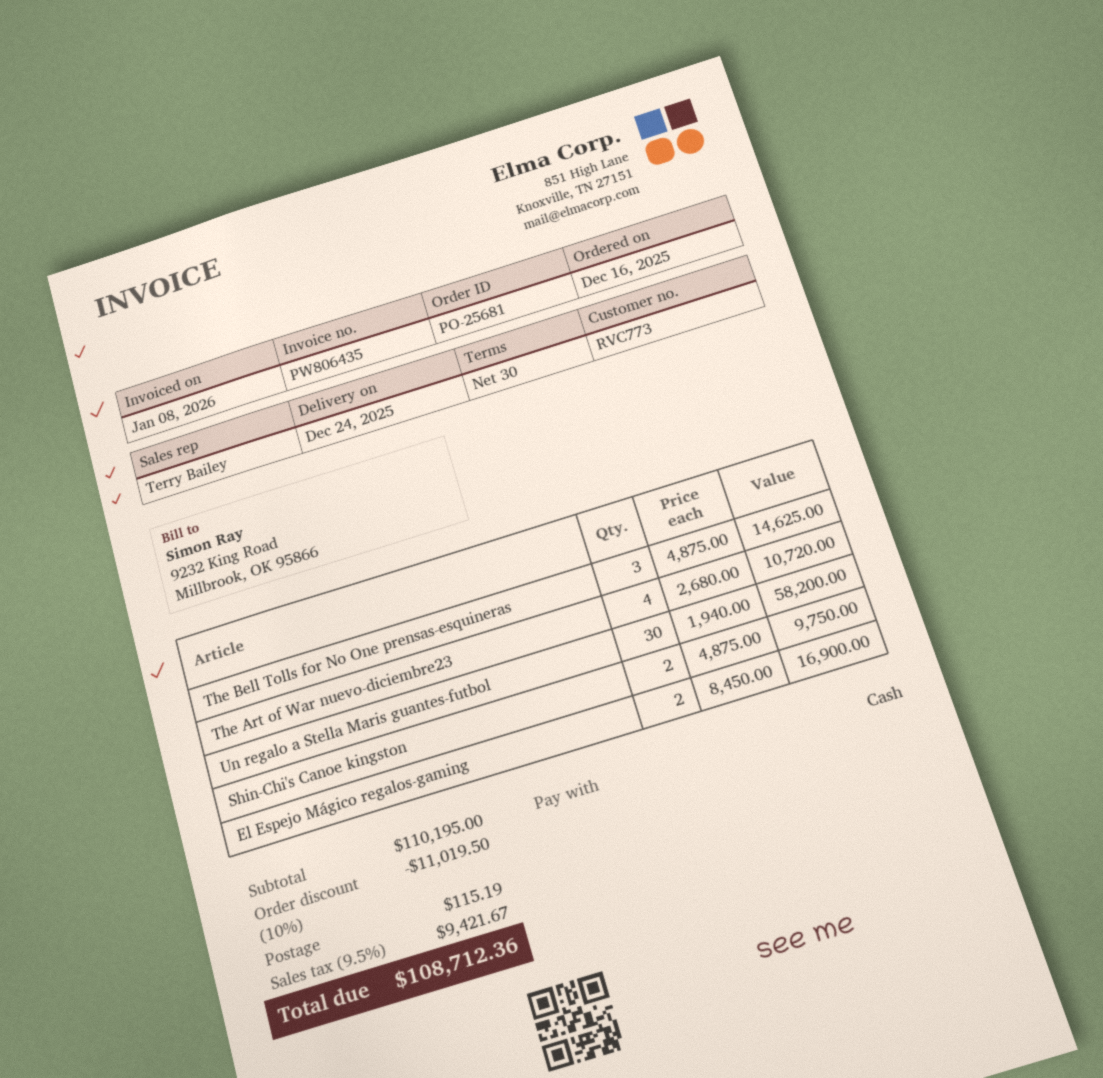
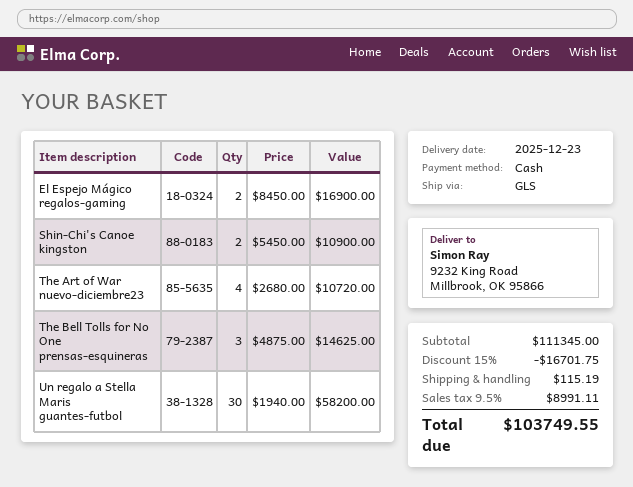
delivery date: 2025-12-24 -> 2025-12-23
Shin-Chi's Canoe kingston: 2 x 4875.00 = 9750.00 -> 2 x 5450.00 = 10900.00
subtotal: 110195.00 -> 111345.00
discount: 10% = 11019.50 -> 15% = 16701.75
tax: 9.5% = 9421.67 -> 9.5% = 8991.11
total: 108712.36 -> 103749.55

